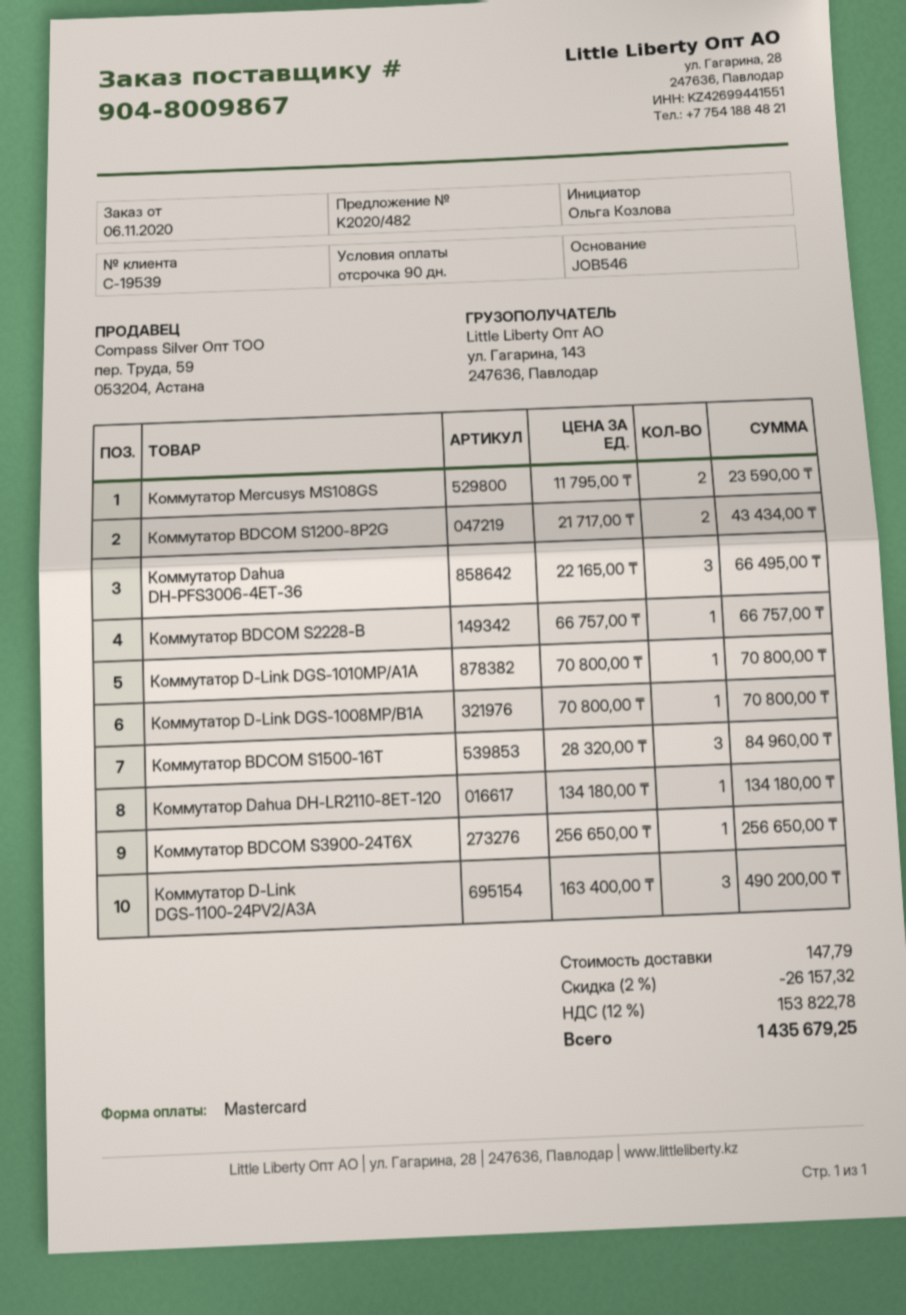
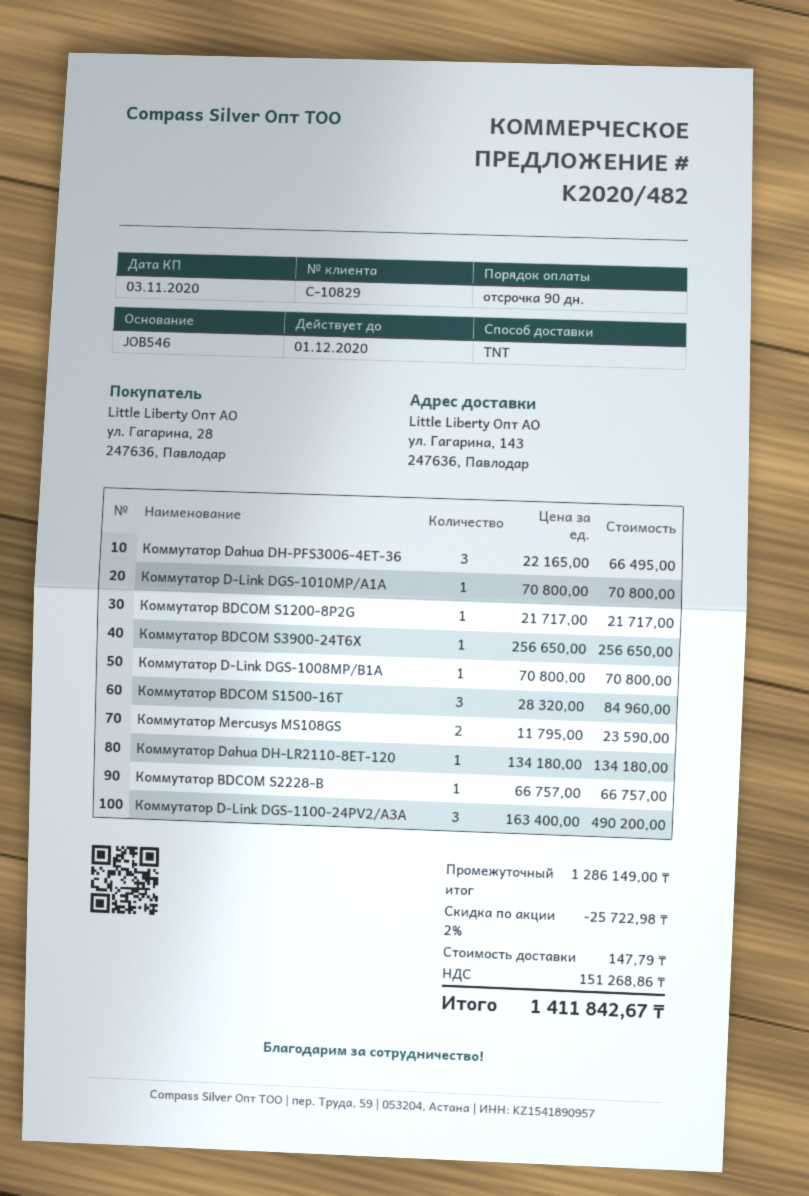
customer number: C-19539 -> C-10829
Коммутатор BDCOM S1200-8P2G: 2 x 21717.00 = 43434.00 -> 1 x 21717.00 = 21717.00
discount: 2% = 26157.32 -> 2% = 25722.98
tax: 153822.78 -> 151268.86
total: 1435679.25 -> 1411842.67

